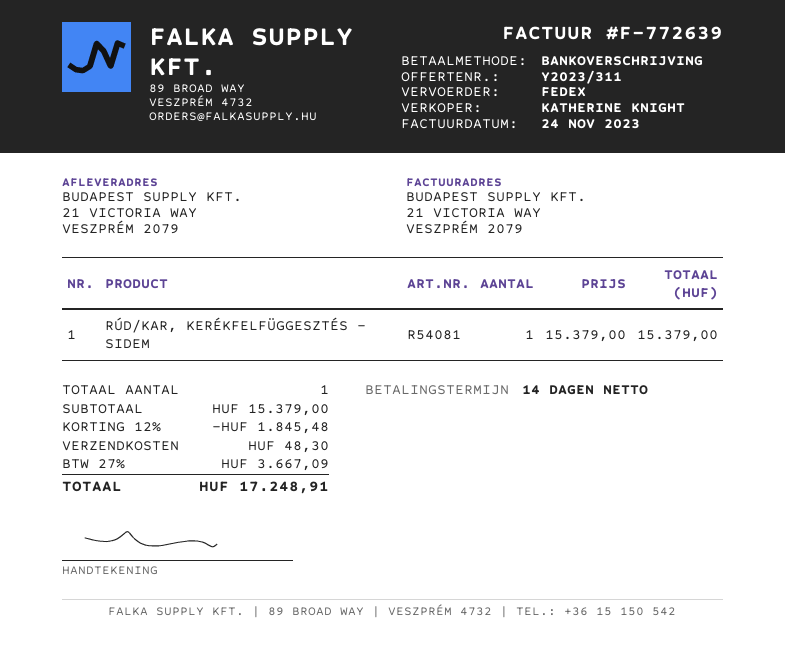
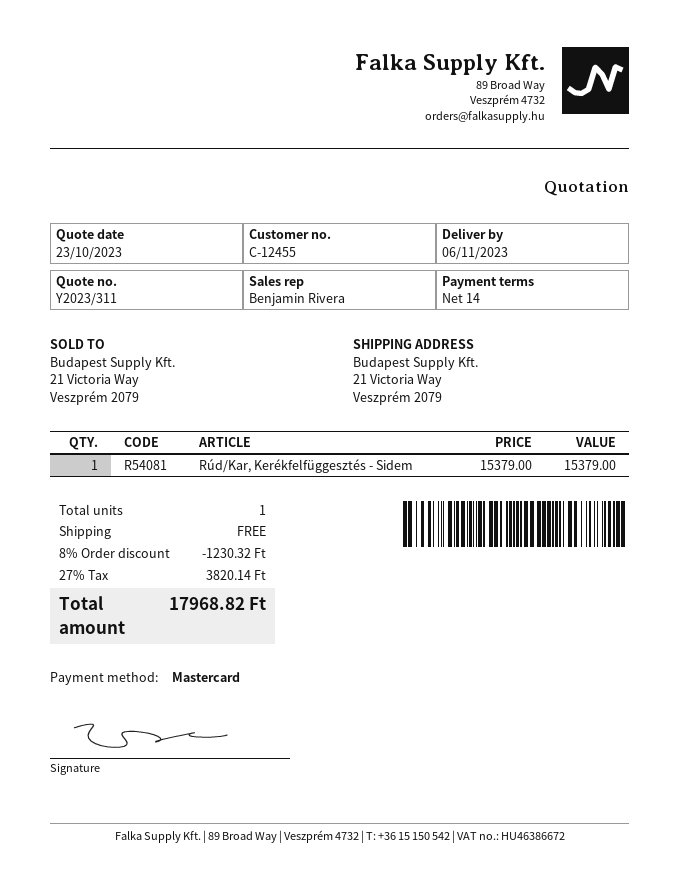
sales rep: KATHERINE KNIGHT -> Benjamin Rivera
payment method: bank transfer -> Mastercard
discount: 12% = 1845.48 -> 8% = 1230.32
shipping: 48.30 -> 0.00
tax: 27% = 3667.09 -> 27% = 3820.14
total: 17248.91 -> 17968.82

